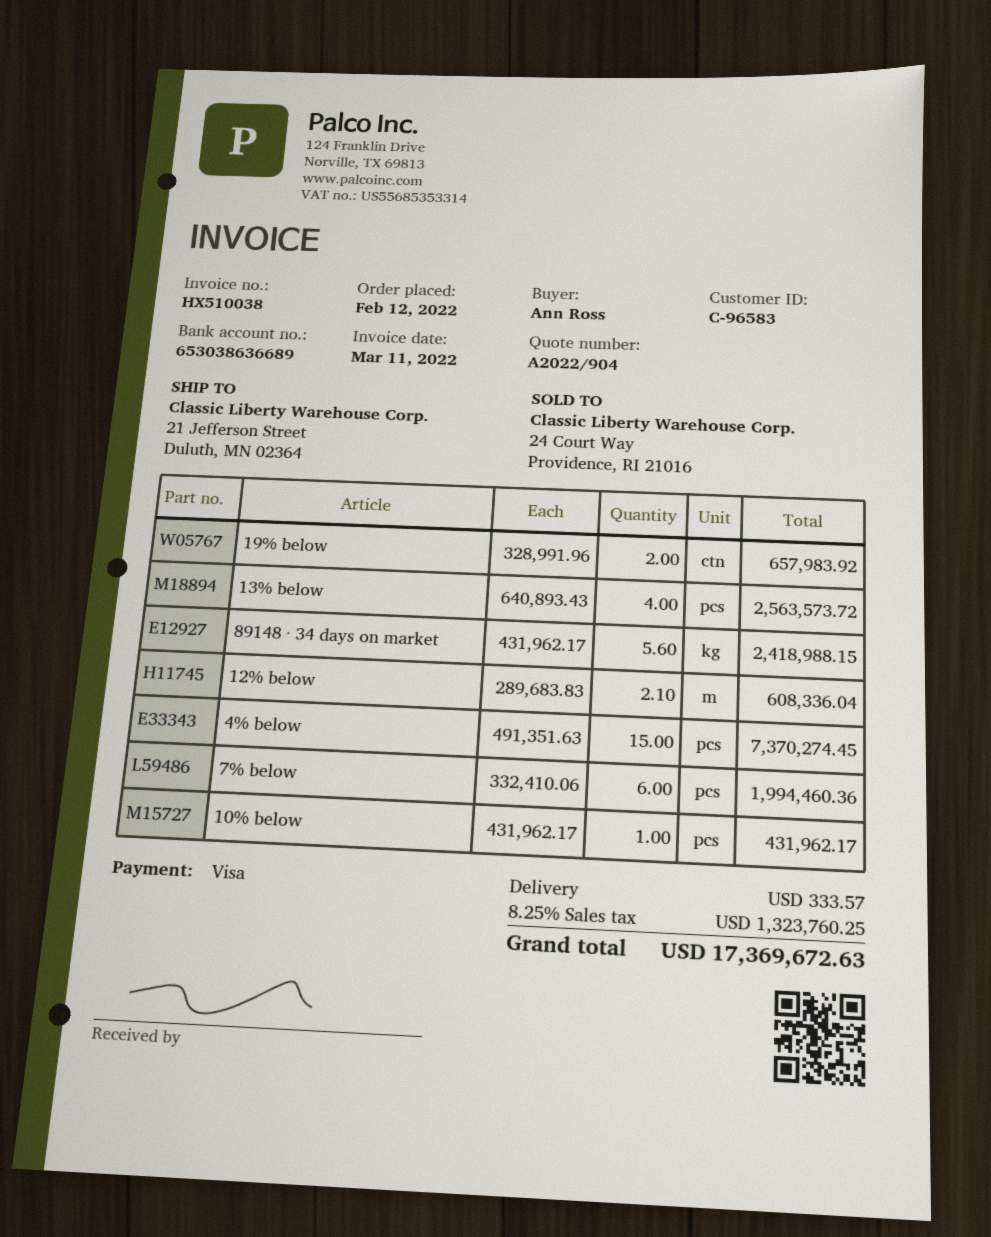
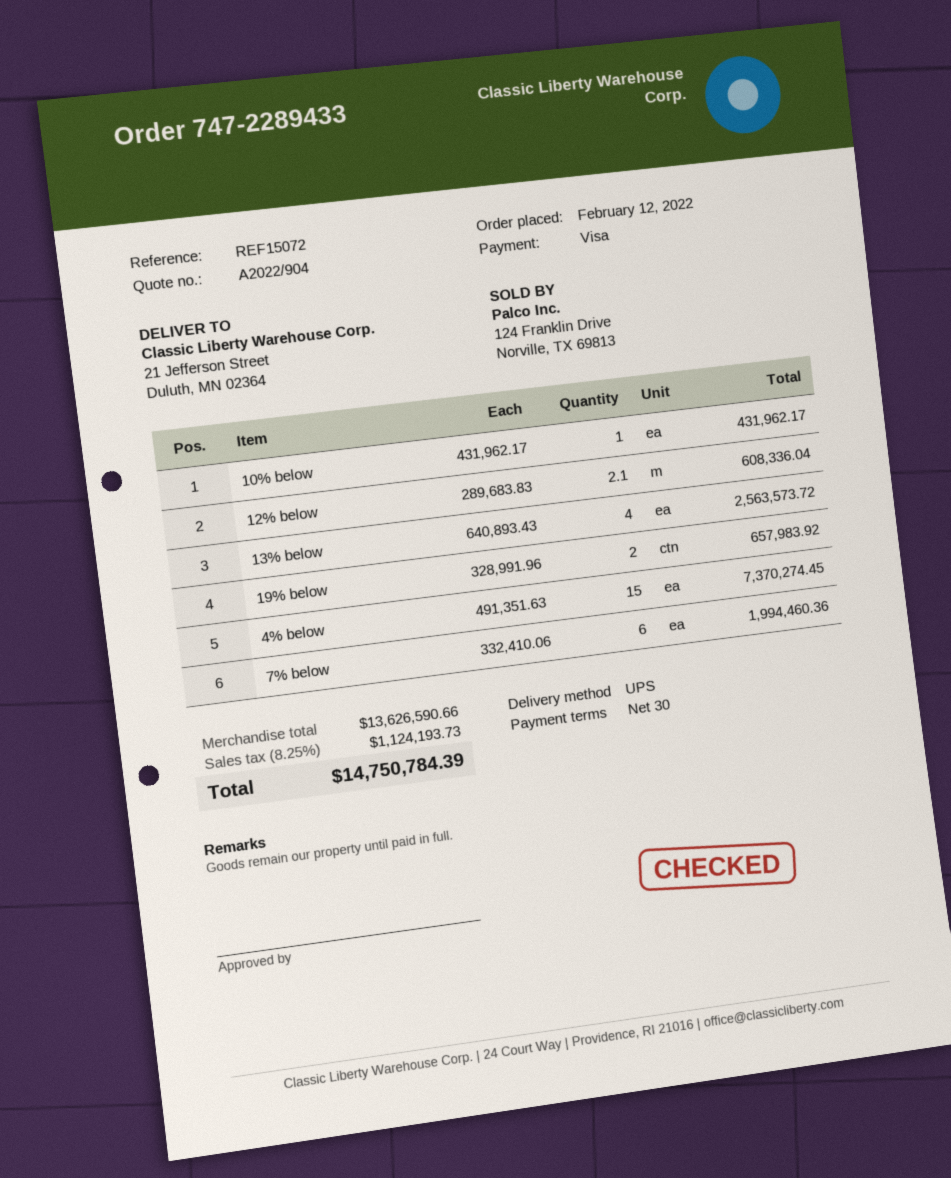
89148 · 34 days on market: 5.6 x 431962.17 = 2418988.15 -> none
shipping: 333.57 -> none
tax: 8.25% = 1323760.25 -> 8.25% = 1124193.73
total: 17369672.63 -> 14750784.39

